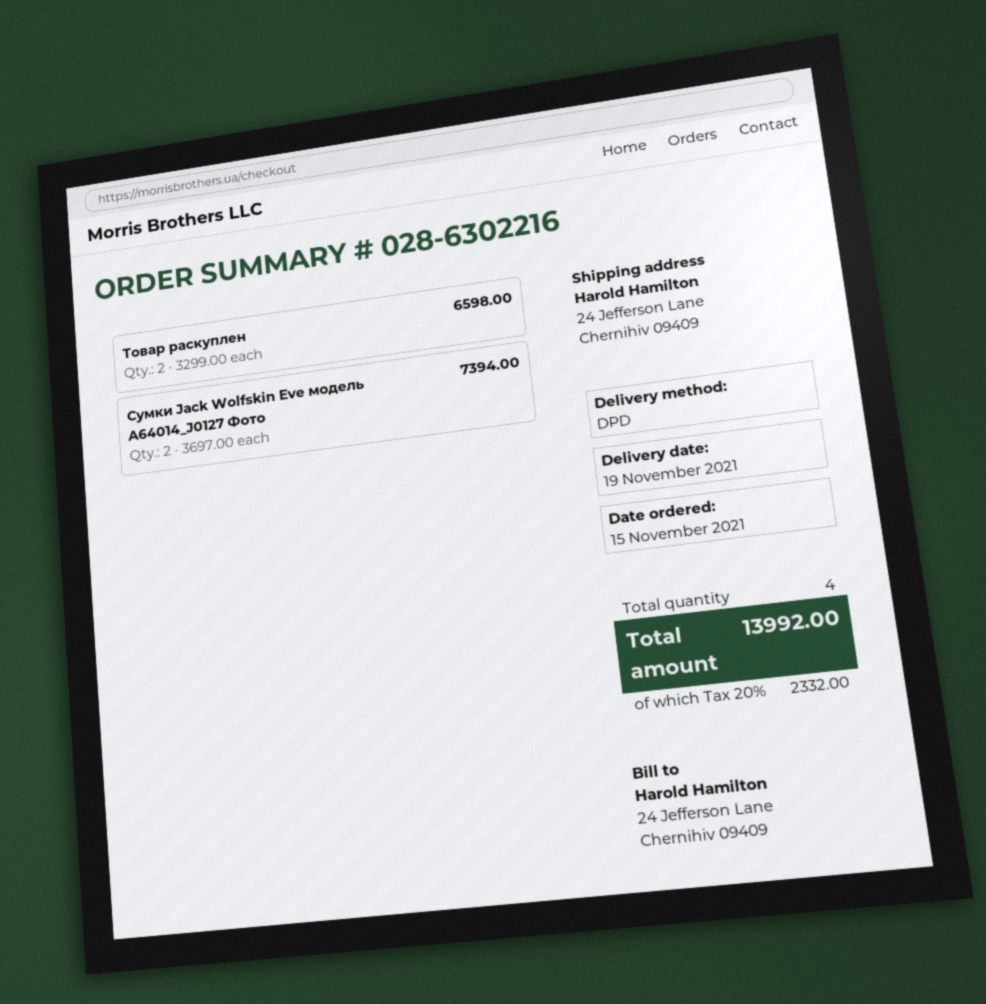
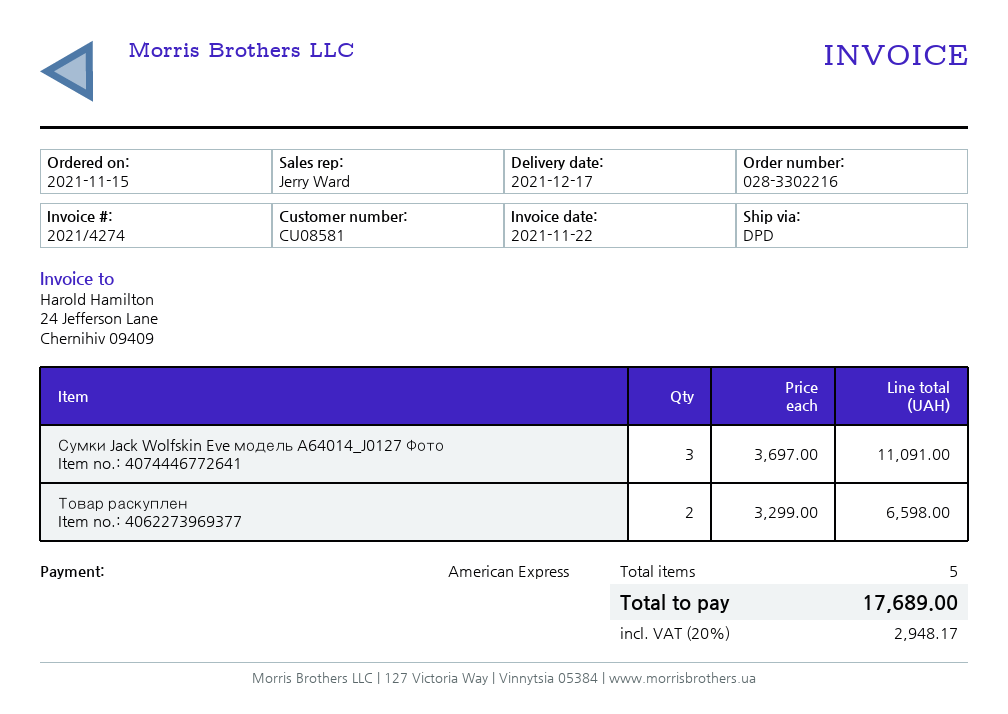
order number: 028-6302216 -> 028-3302216
delivery date: 2021-11-19 -> 2021-12-17
Сумки Jack Wolfskin Eve модель A64014_J0127 Фото: 2 x 3697.00 = 7394.00 -> 3 x 3697.00 = 11091.00
total quantity: 4 -> 5
tax: 20% = 2332.00 -> 20% = 2948.17
total: 13992.00 -> 17689.00

